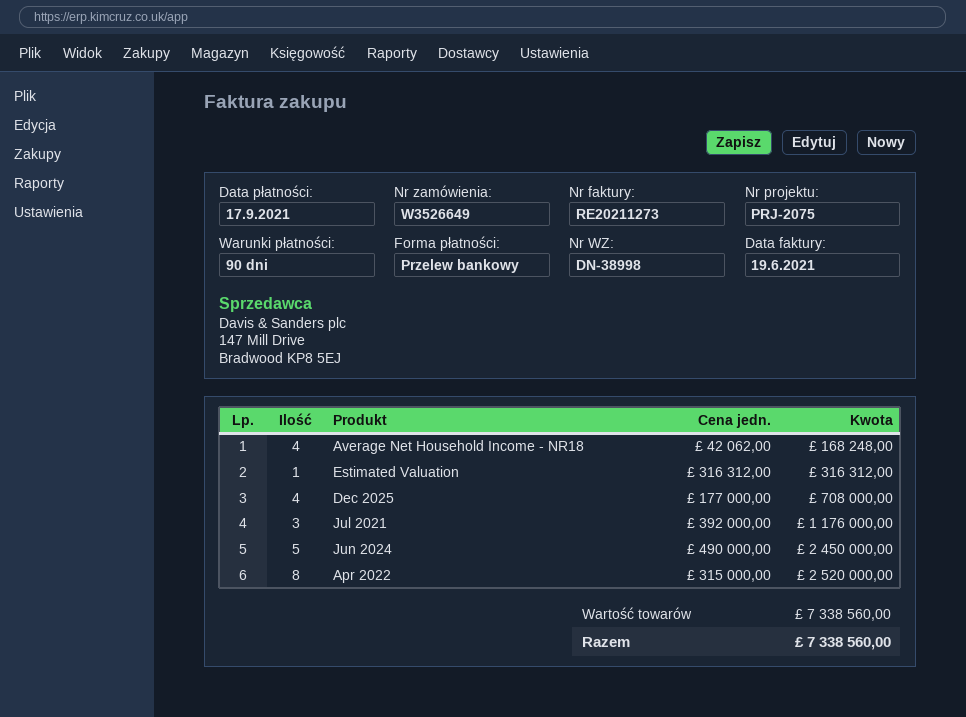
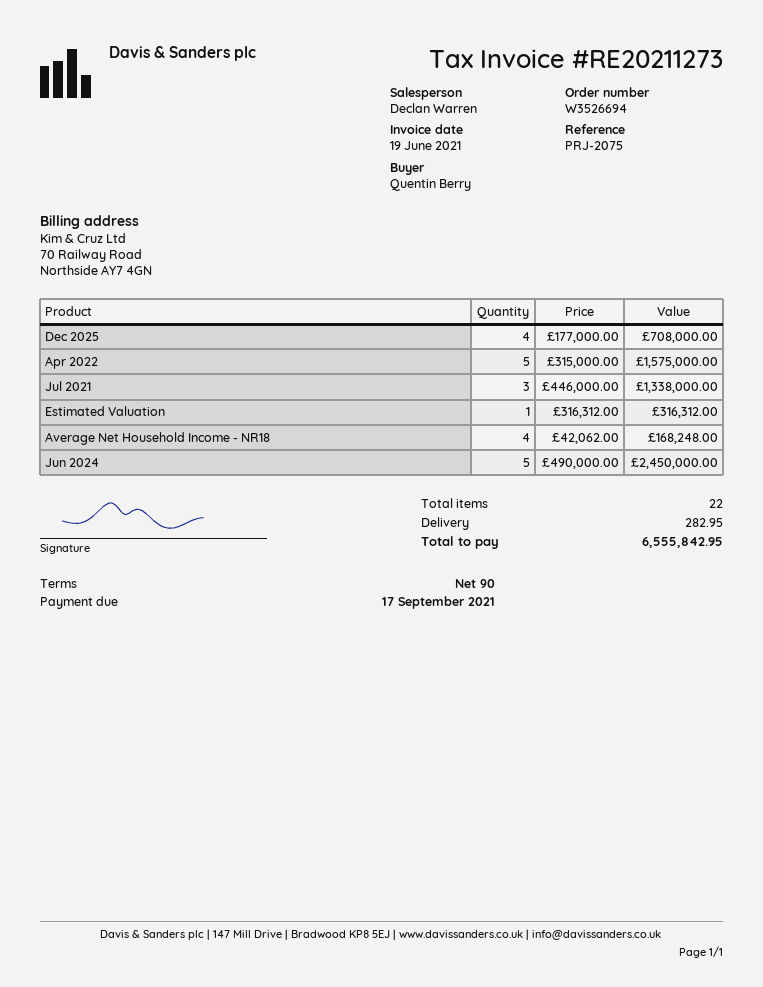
order number: W3526649 -> W3526694
Jul 2021: 3 x 392000.00 = 1176000.00 -> 3 x 446000.00 = 1338000.00
Apr 2022: 8 x 315000.00 = 2520000.00 -> 5 x 315000.00 = 1575000.00
shipping: none -> 282.95
total: 7338560.00 -> 6555842.95

